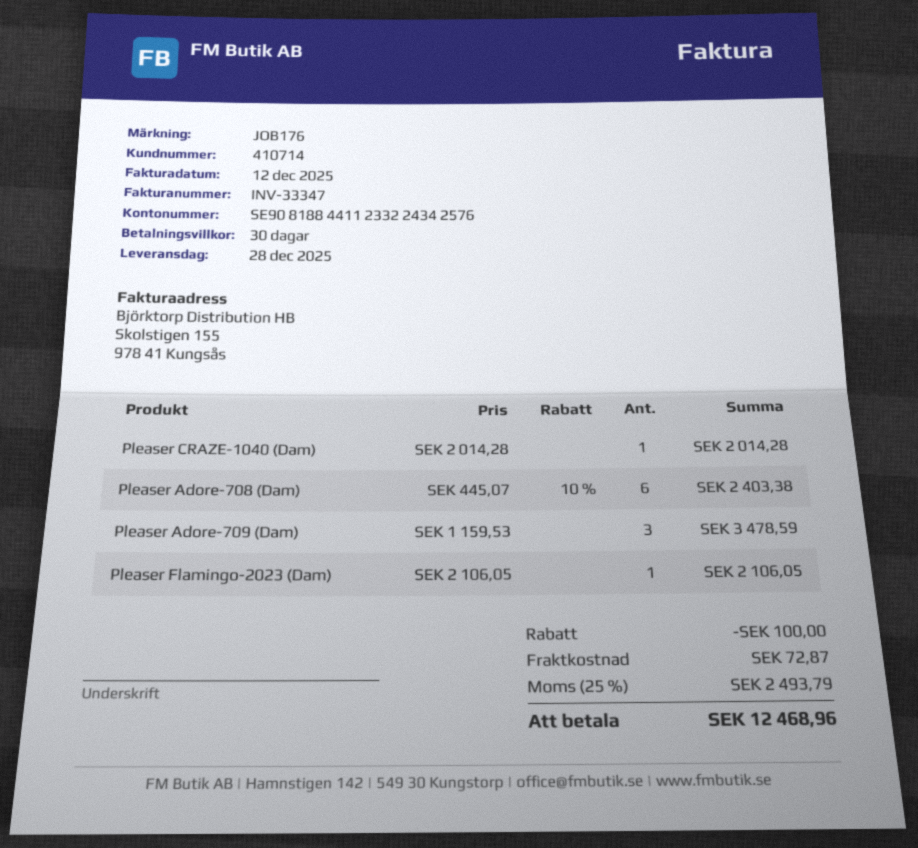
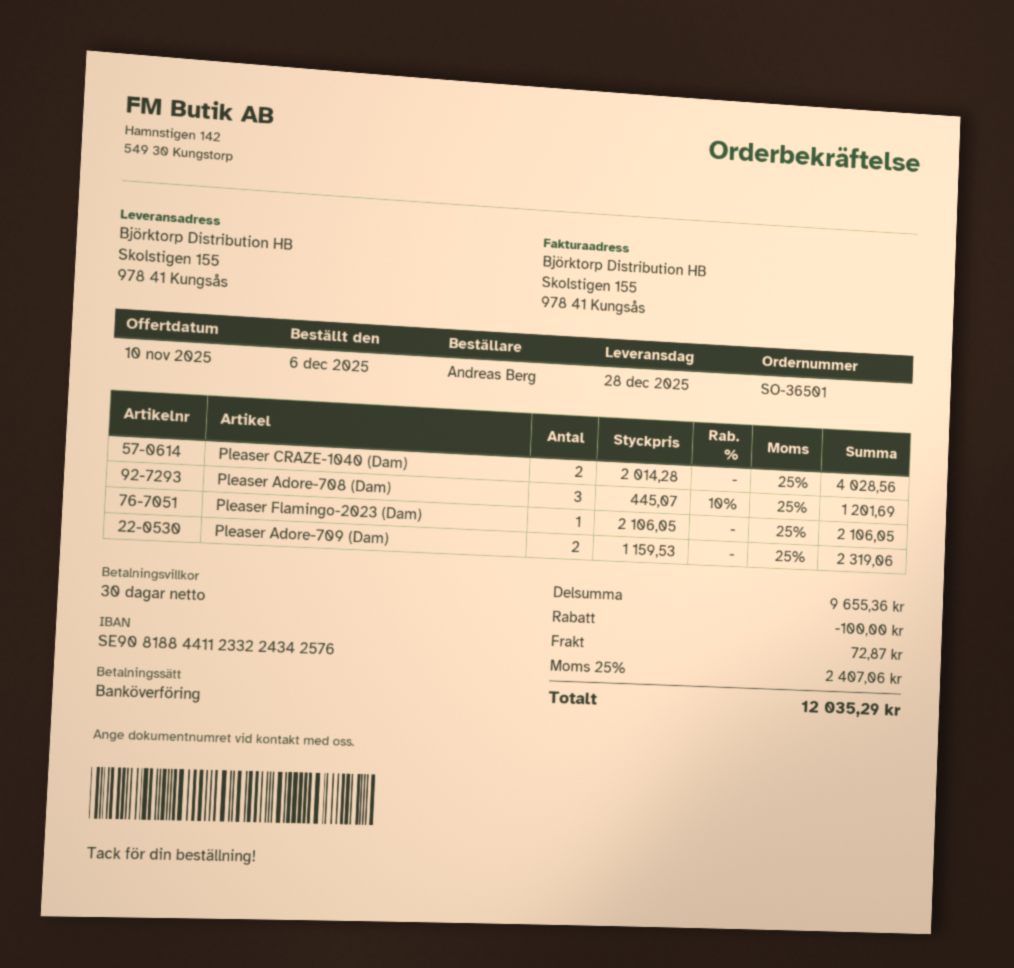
Pleaser CRAZE-1040 (Dam): 1 x 2014.28 = 2014.28 -> 2 x 2014.28 = 4028.56
Pleaser Adore-708 (Dam): 6 x 445.07 - 10% = 2403.38 -> 3 x 445.07 - 10% = 1201.69
Pleaser Adore-709 (Dam): 3 x 1159.53 = 3478.59 -> 2 x 1159.53 = 2319.06
tax: 25% = 2493.79 -> 25% = 2407.06
total: 12468.96 -> 12035.29

